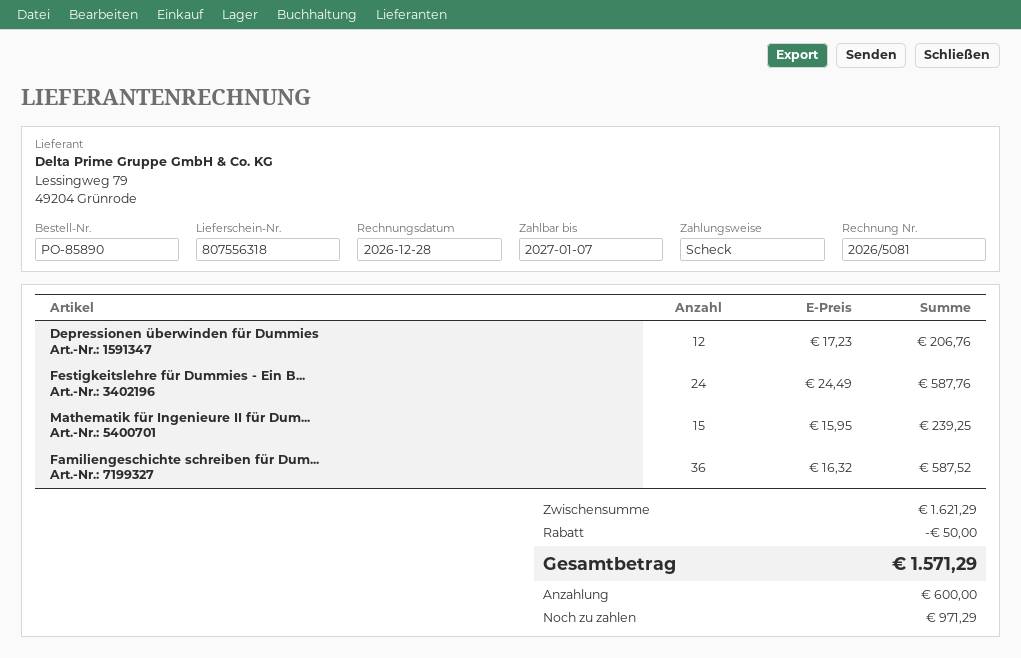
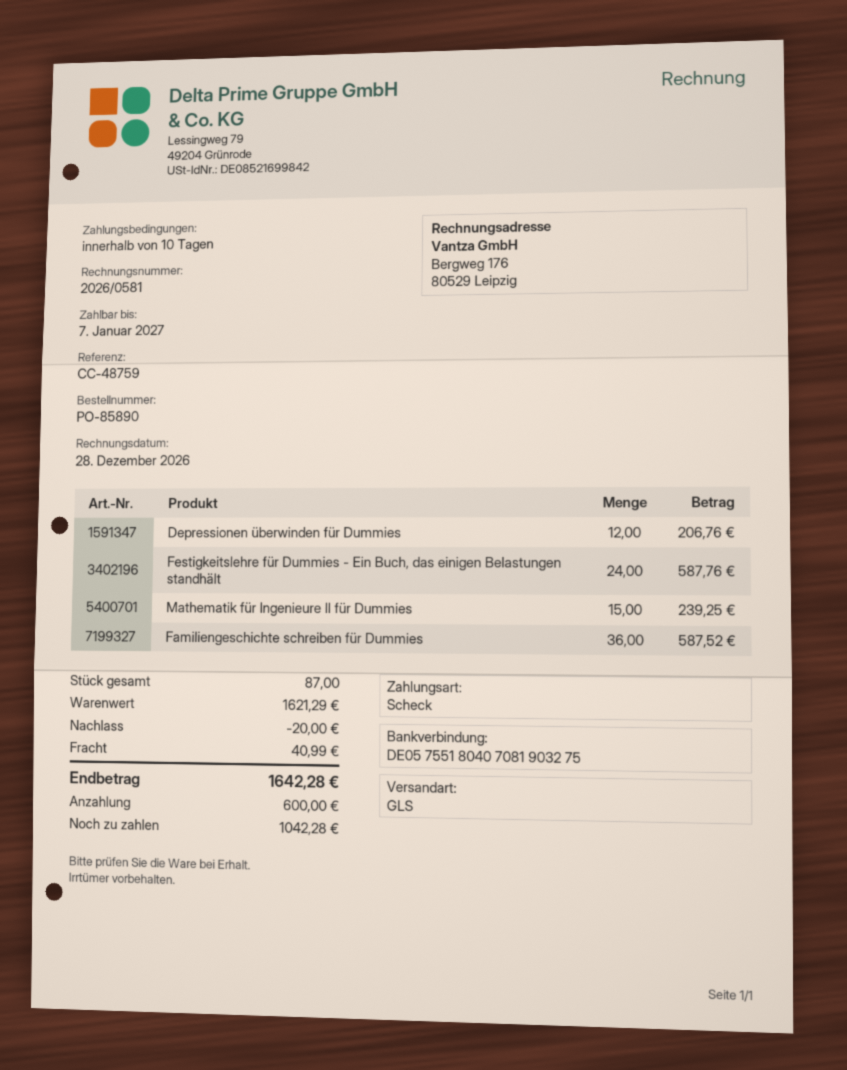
invoice number: 2026/5081 -> 2026/0581
discount: 50.00 -> 20.00
shipping: none -> 40.99
total: 1571.29 -> 1642.28
balance: 971.29 -> 1042.28

